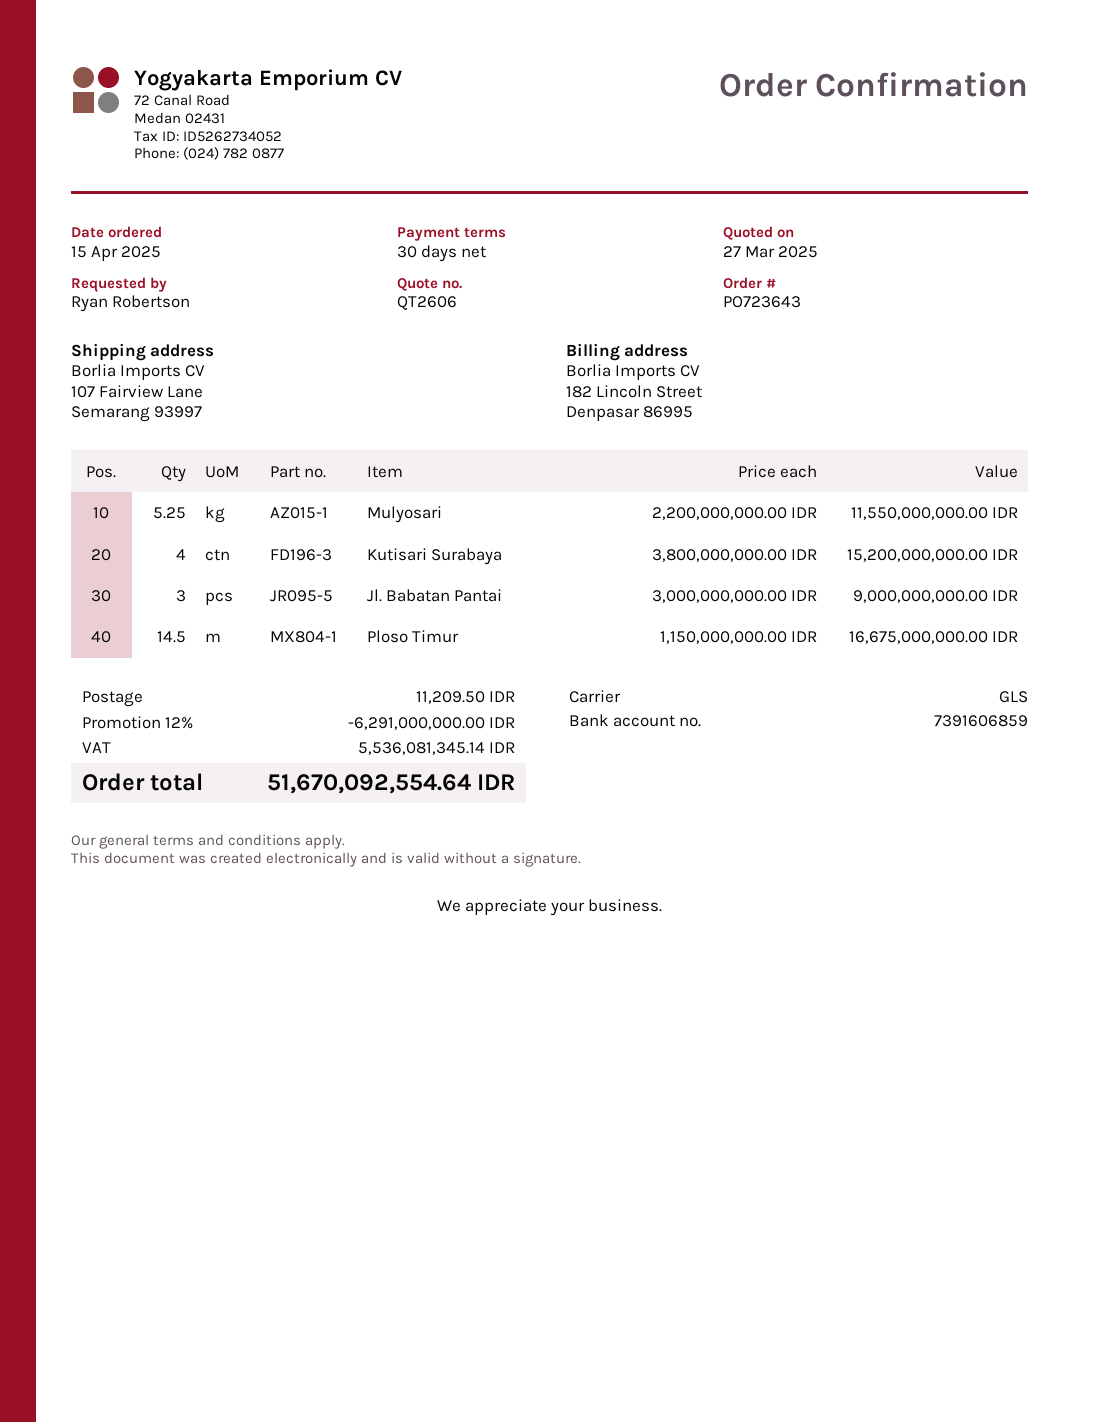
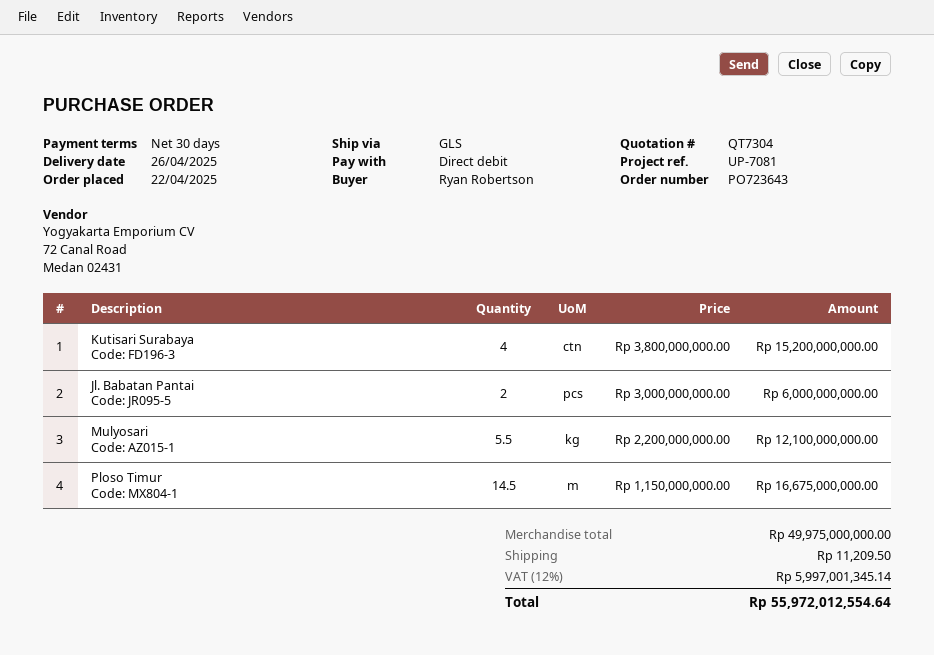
quote number: QT2606 -> QT7304
order date: 2025-04-15 -> 2025-04-22
Mulyosari: 5.25 x 2200000000.00 = 11550000000.00 -> 5.5 x 2200000000.00 = 12100000000.00
Jl. Babatan Pantai: 3 x 3000000000.00 = 9000000000.00 -> 2 x 3000000000.00 = 6000000000.00
discount: 12% = 6291000000.00 -> none
tax: 5536081345.14 -> 5997001345.14
total: 51670092554.64 -> 55972012554.64

